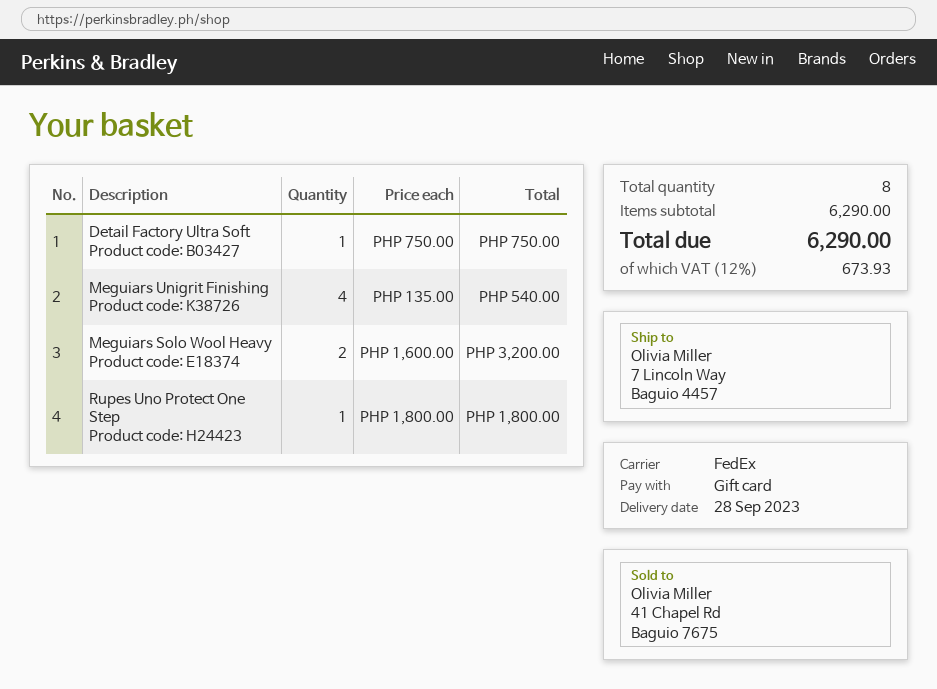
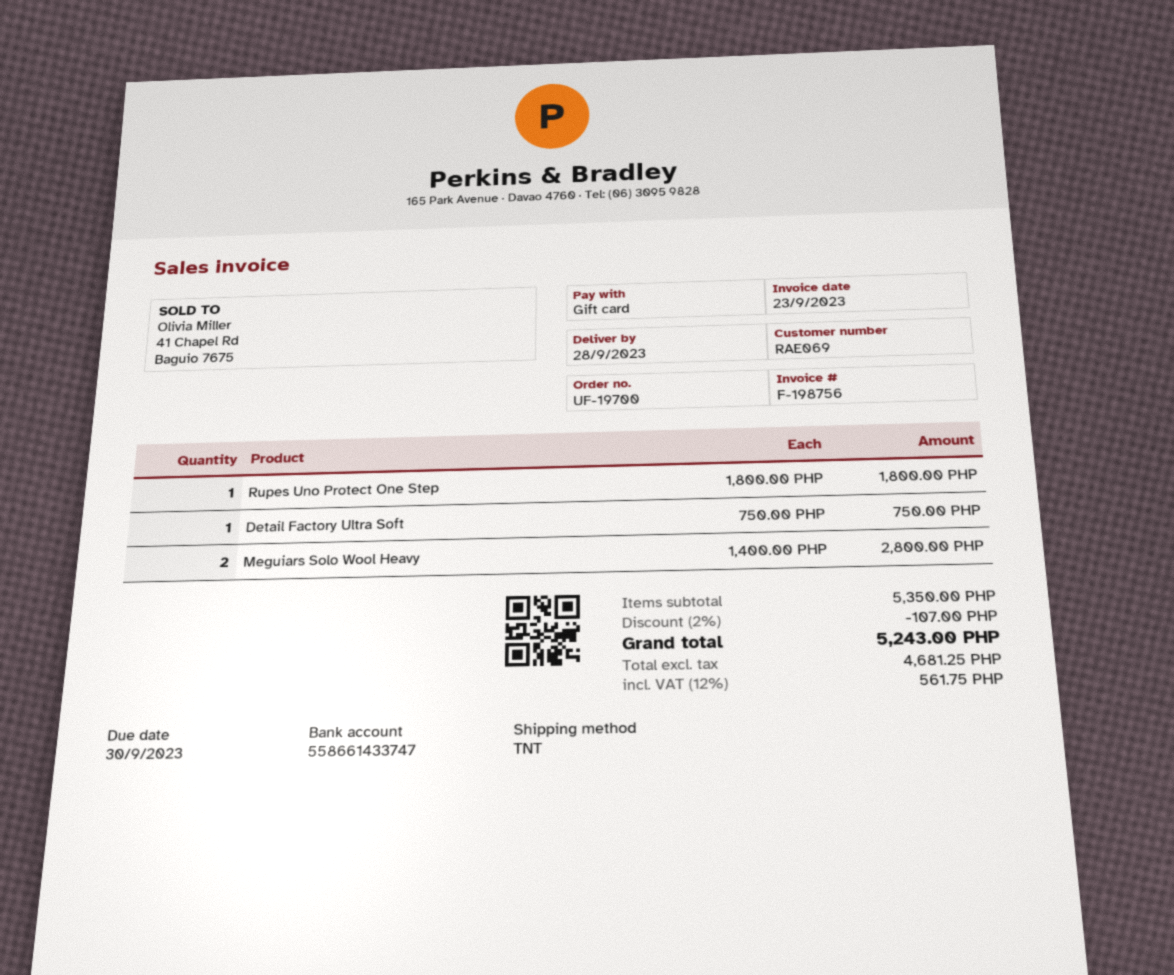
shipping method: FedEx -> TNT
Meguiars Unigrit Finishing: 4 x 135.00 = 540.00 -> none
Meguiars Solo Wool Heavy: 2 x 1600.00 = 3200.00 -> 2 x 1400.00 = 2800.00
subtotal: 6290.00 -> 5350.00
discount: none -> 2% = 107.00
tax: 12% = 673.93 -> 12% = 561.75
total: 6290.00 -> 5243.00

